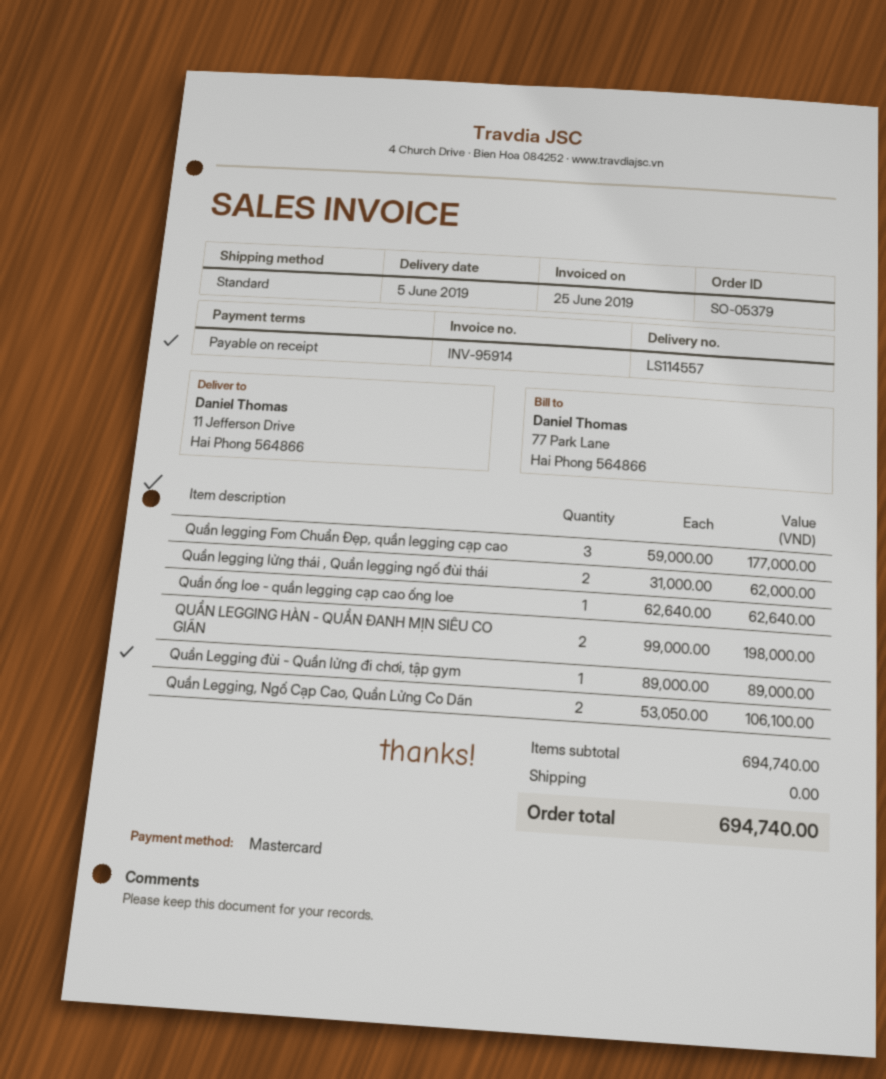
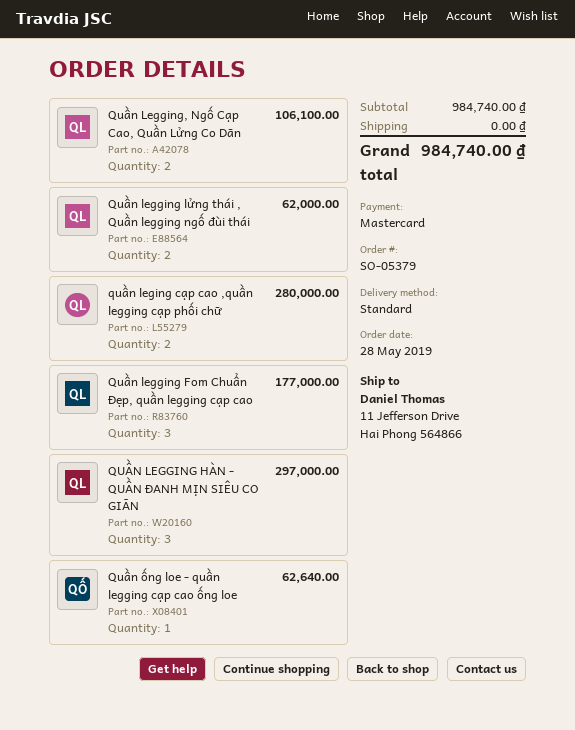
QUẦN LEGGING HÀN - QUẦN ĐANH MỊN SIÊU CO GIÃN: 2 for 198000.00 -> 3 for 297000.00
Quần Legging đùi - Quần lửng đi chơi, tập gym: 1 for 89000.00 -> none
quần leging cạp cao ,quần legging cạp phối chữ: none -> 2 for 280000.00
subtotal: 694740.00 -> 984740.00
total: 694740.00 -> 984740.00

